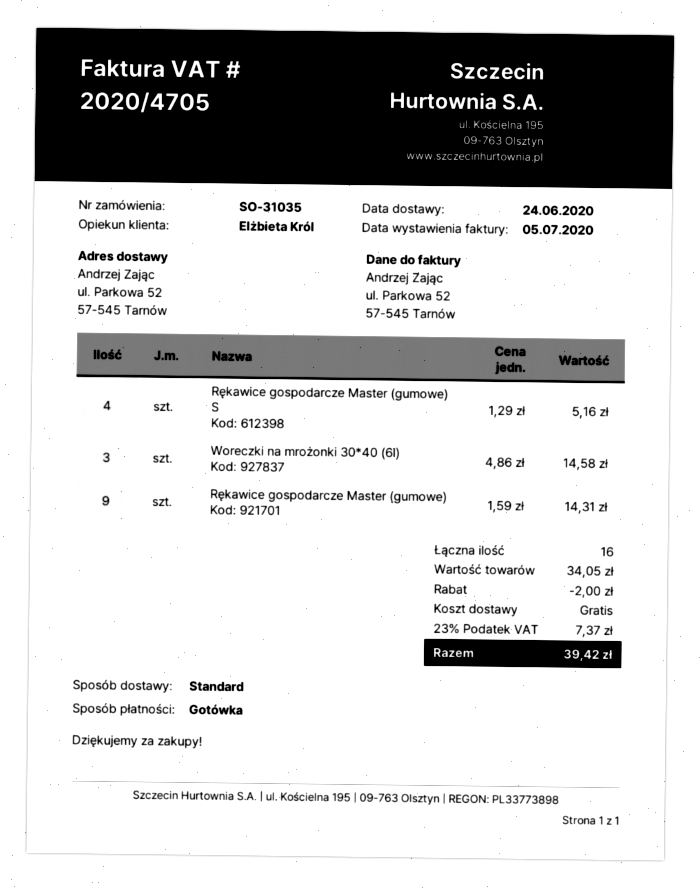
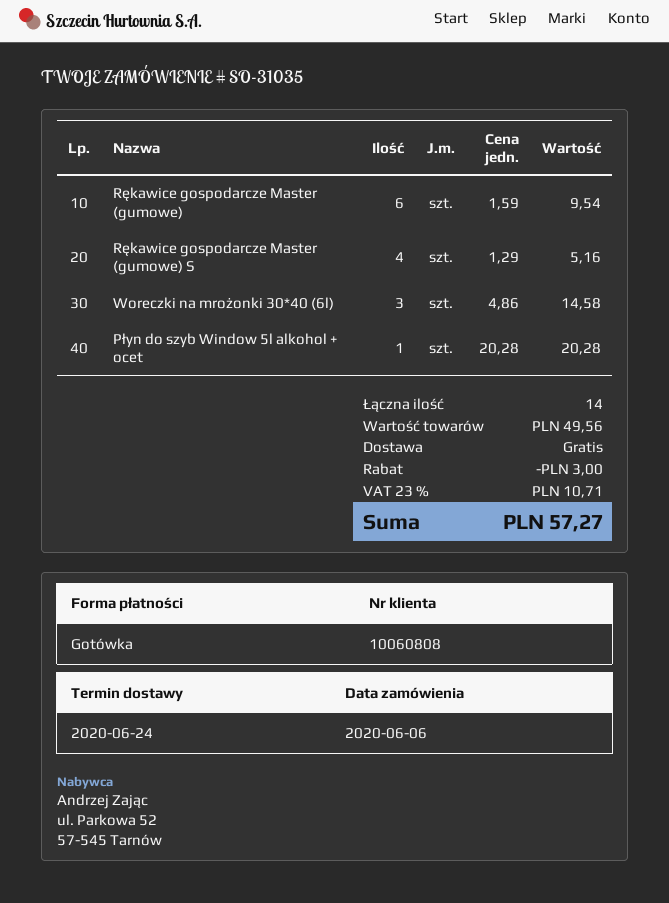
Rękawice gospodarcze Master (gumowe): 9 x 1.59 = 14.31 -> 6 x 1.59 = 9.54
Płyn do szyb Window 5l alkohol + ocet: none -> 1 x 20.28 = 20.28
total quantity: 16 -> 14
subtotal: 34.05 -> 49.56
discount: 2.00 -> 3.00
tax: 23% = 7.37 -> 23% = 10.71
total: 39.42 -> 57.27

